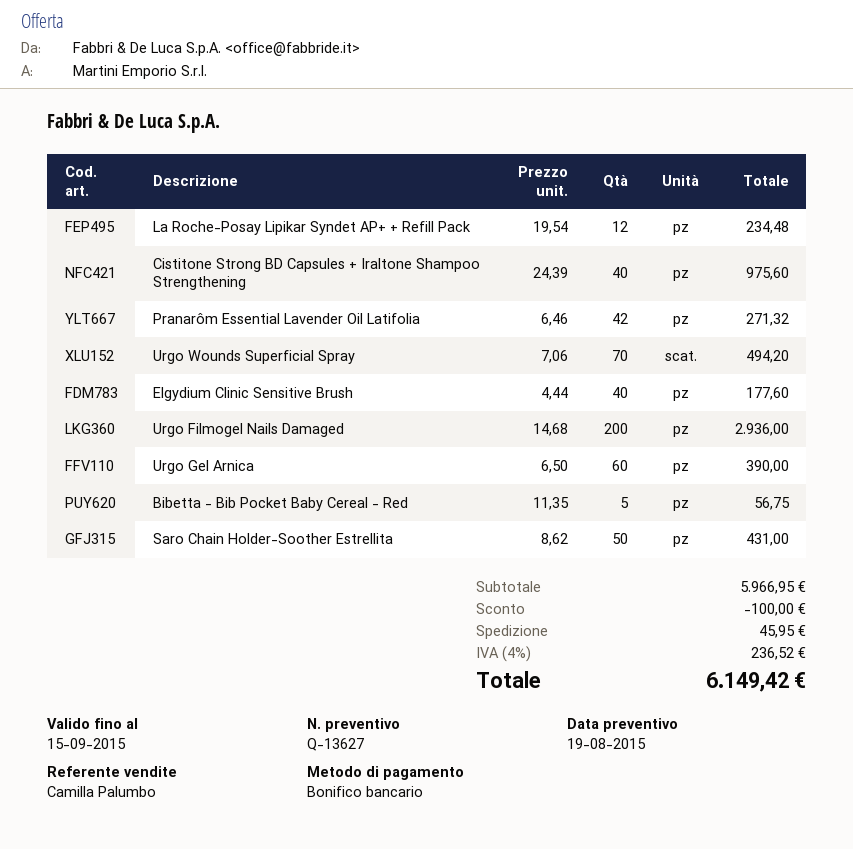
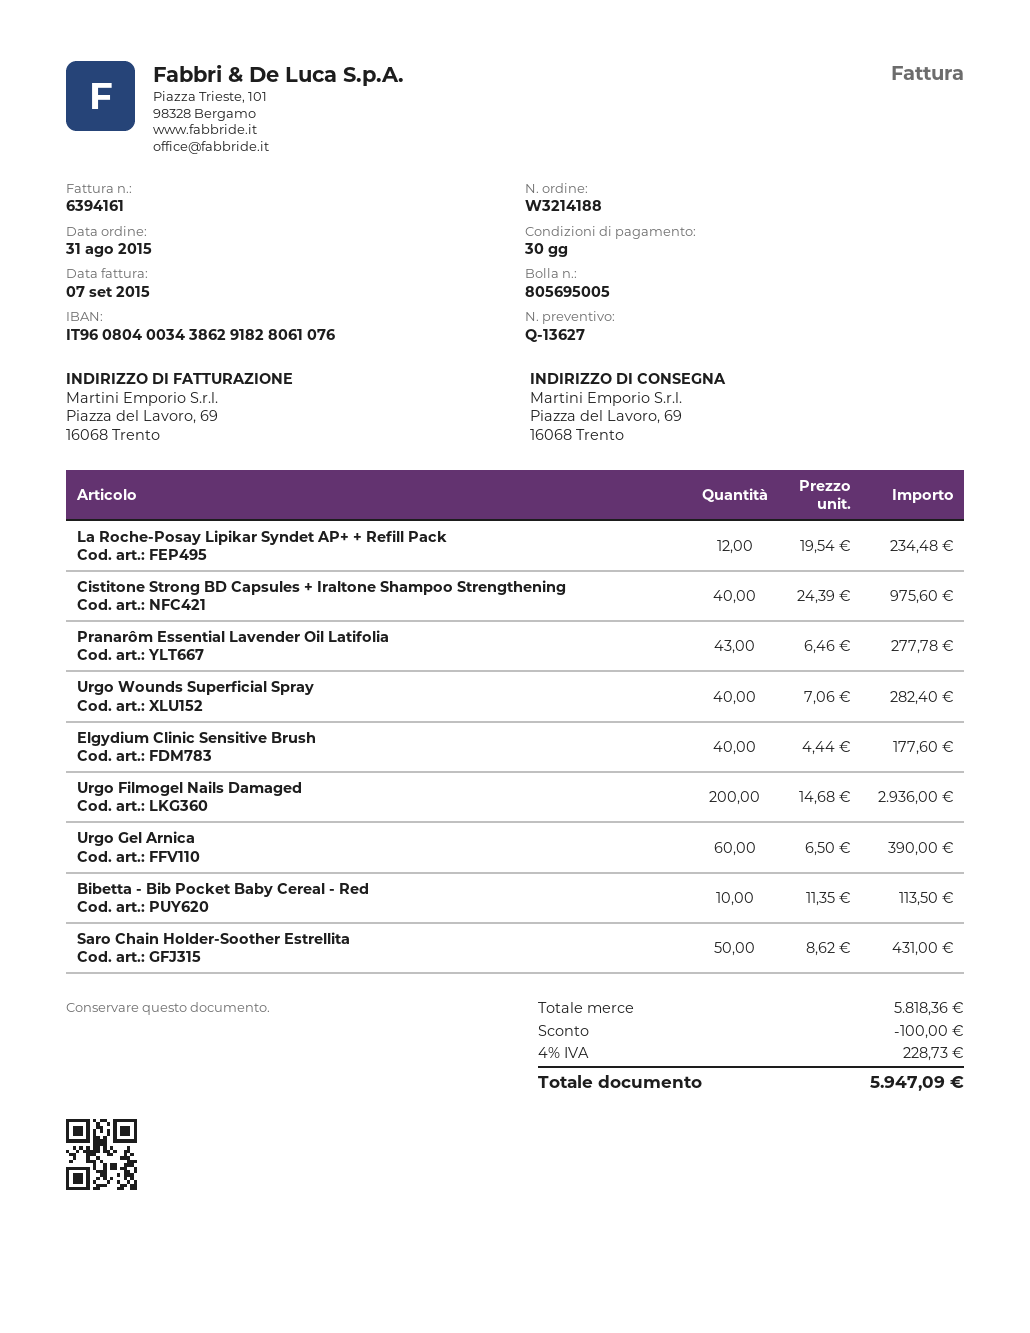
Pranarôm Essential Lavender Oil Latifolia: 42 x 6.46 = 271.32 -> 43 x 6.46 = 277.78
Urgo Wounds Superficial Spray: 70 x 7.06 = 494.20 -> 40 x 7.06 = 282.40
Bibetta - Bib Pocket Baby Cereal - Red: 5 x 11.35 = 56.75 -> 10 x 11.35 = 113.50
subtotal: 5966.95 -> 5818.36
shipping: 45.95 -> none
tax: 4% = 236.52 -> 4% = 228.73
total: 6149.42 -> 5947.09

